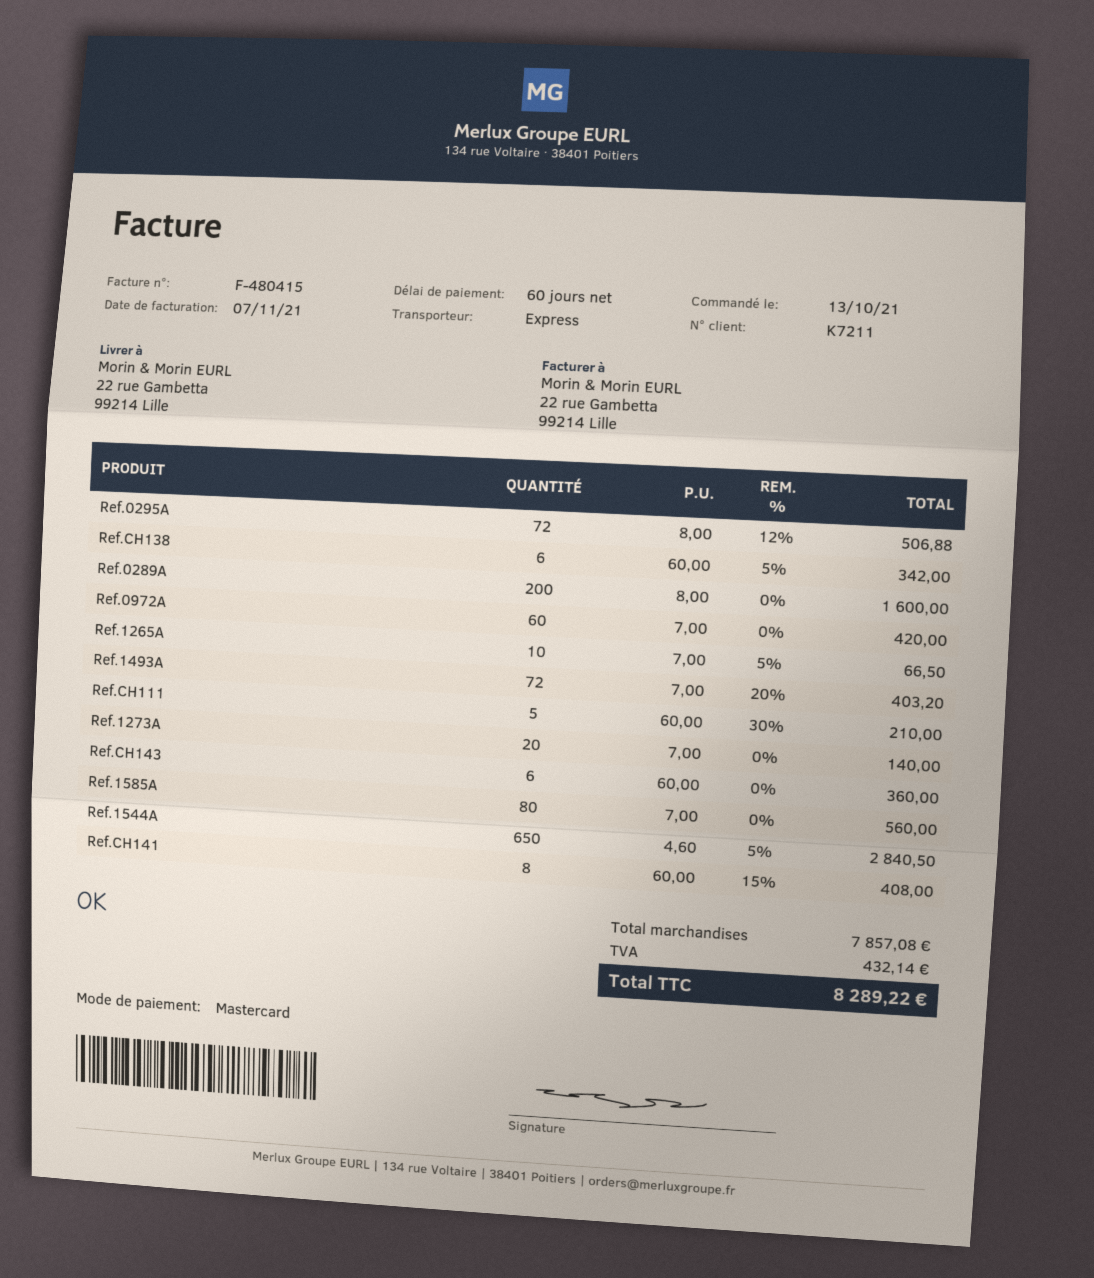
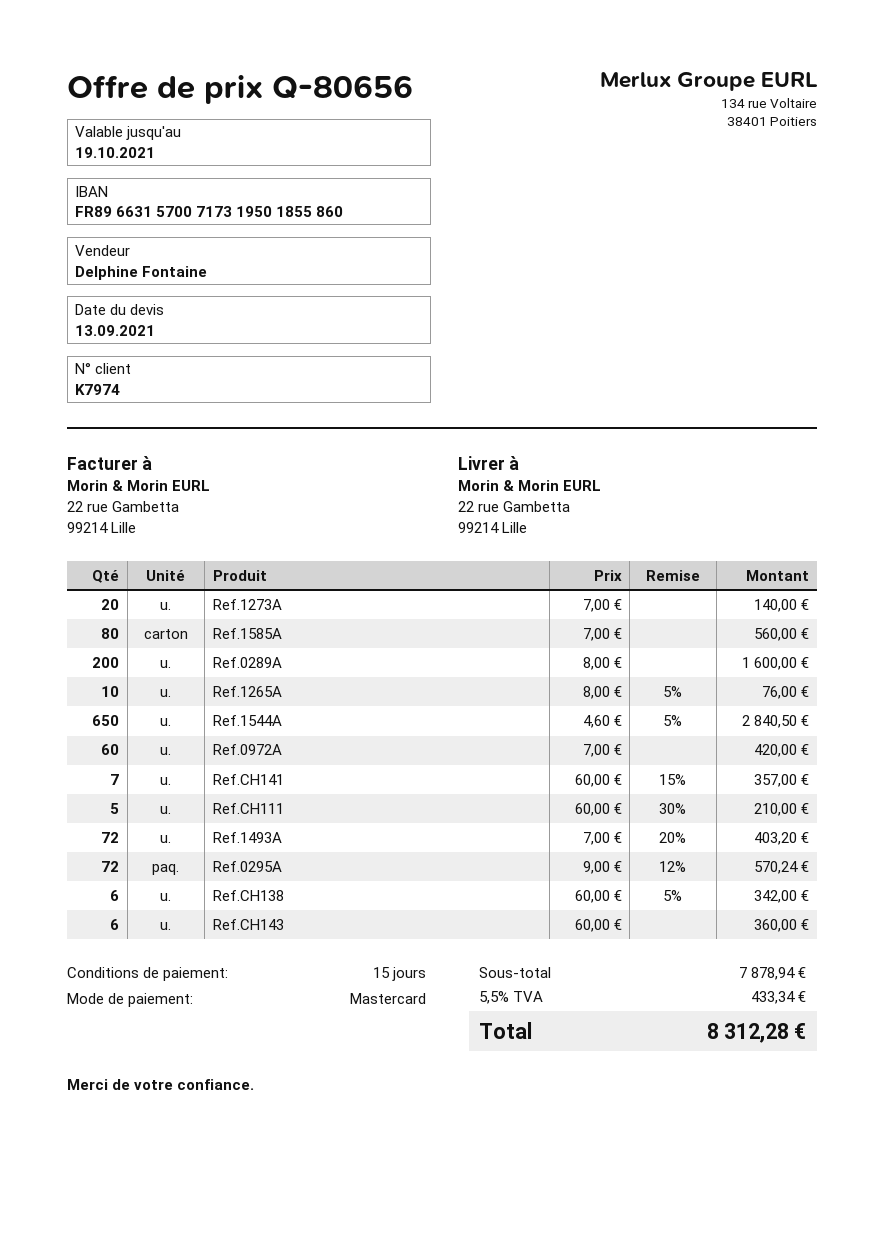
payment terms: 60 days -> 15 days
customer number: K7211 -> K7974
Ref.0295A: 72 x 8.00 - 12% = 506.88 -> 72 x 9.00 - 12% = 570.24
Ref.1265A: 10 x 7.00 - 5% = 66.50 -> 10 x 8.00 - 5% = 76.00
Ref.CH141: 8 x 60.00 - 15% = 408.00 -> 7 x 60.00 - 15% = 357.00
subtotal: 7857.08 -> 7878.94
tax: 432.14 -> 433.34
total: 8289.22 -> 8312.28

